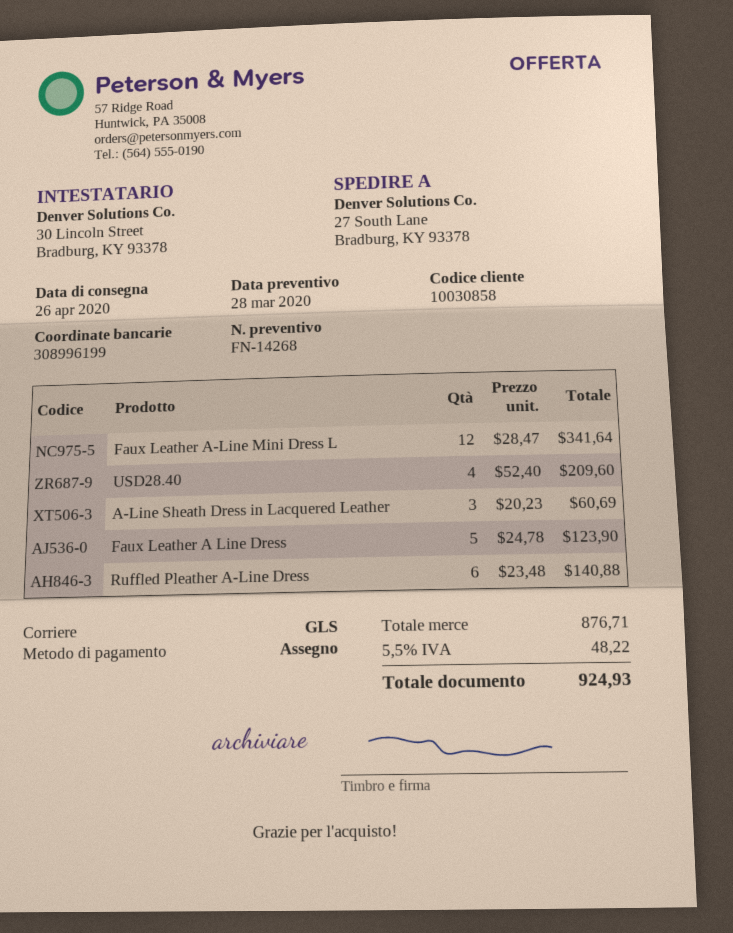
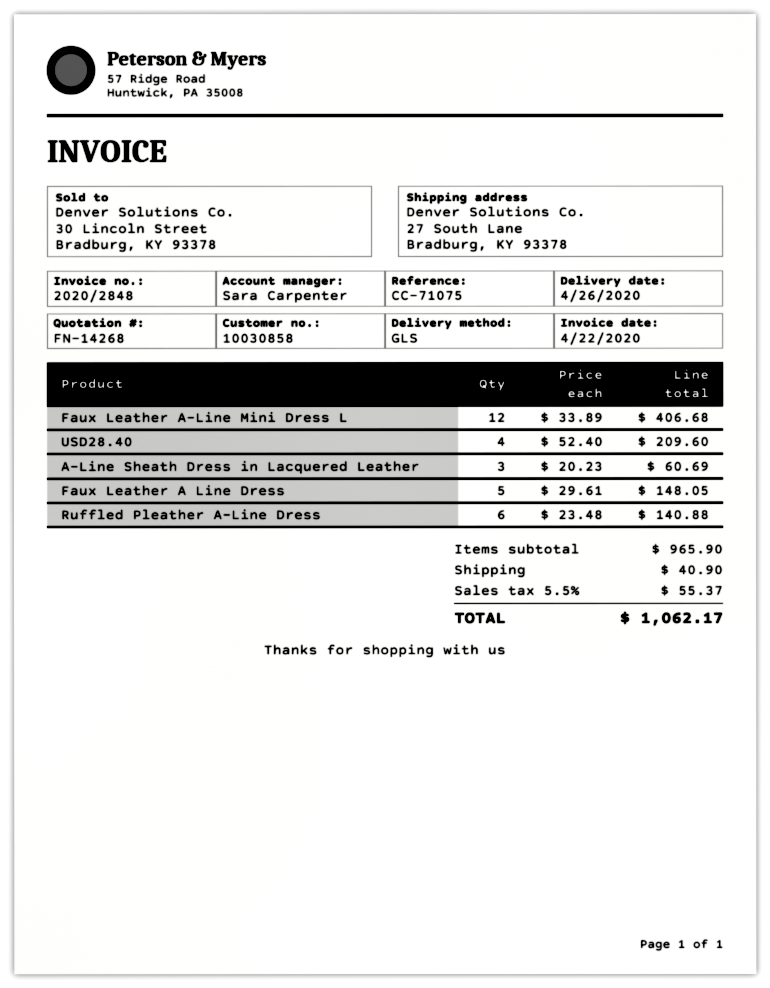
Faux Leather A-Line Mini Dress L: 12 x 28.47 = 341.64 -> 12 x 33.89 = 406.68
Faux Leather A Line Dress: 5 x 24.78 = 123.90 -> 5 x 29.61 = 148.05
subtotal: 876.71 -> 965.90
shipping: none -> 40.90
tax: 5.5% = 48.22 -> 5.5% = 55.37
total: 924.93 -> 1062.17

